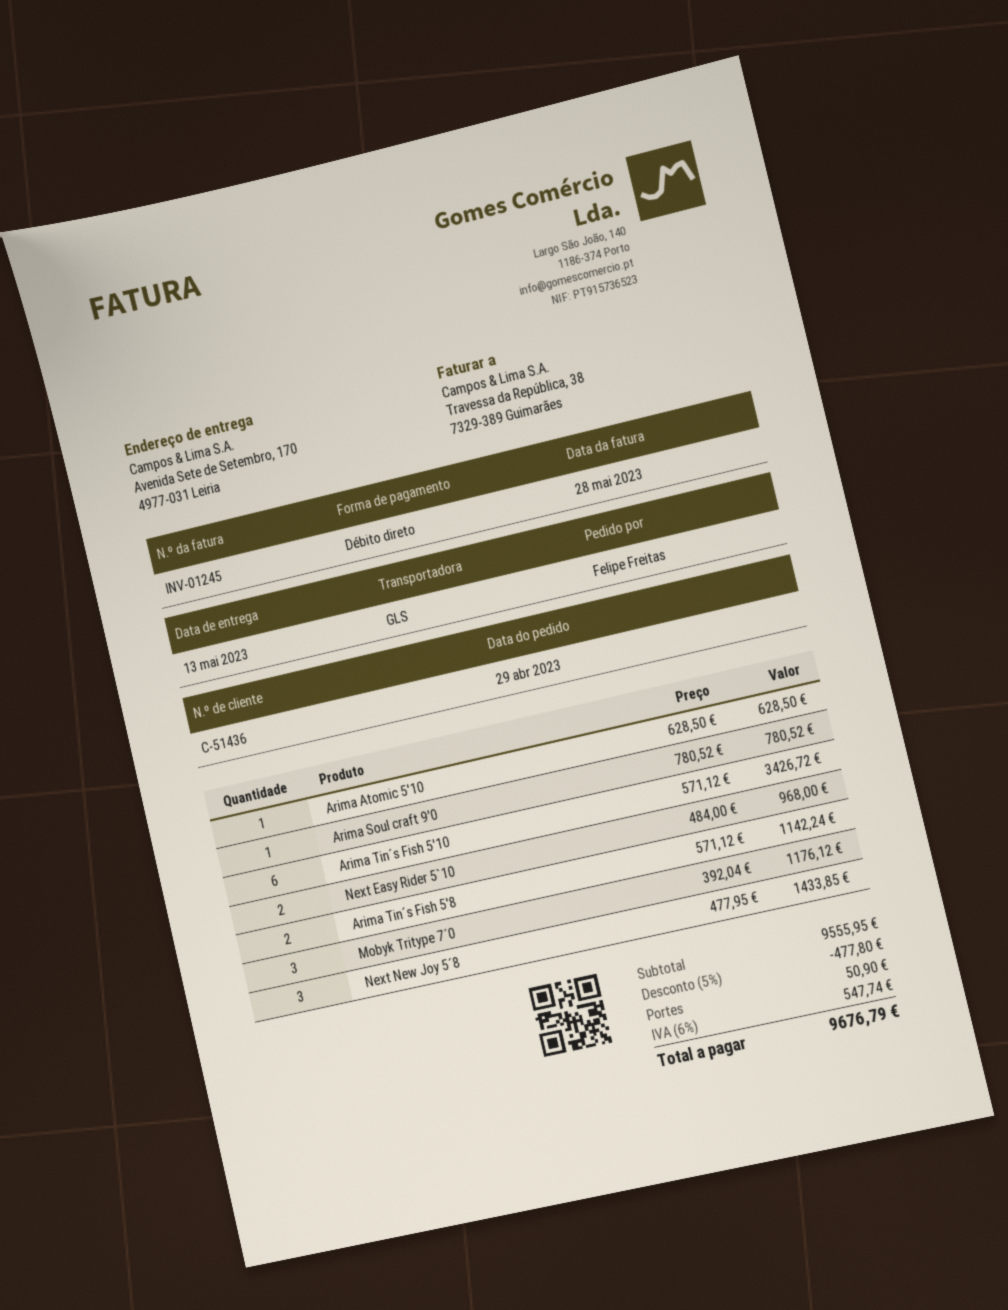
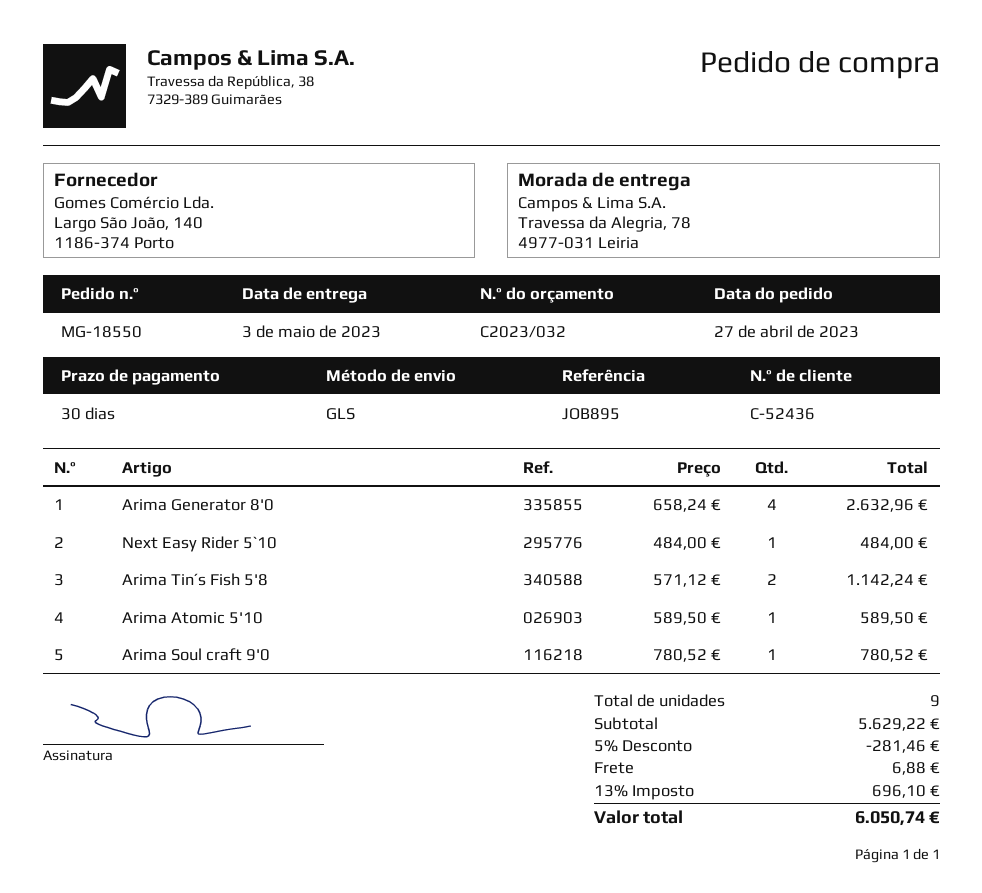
order date: 2023-04-29 -> 2023-04-27
delivery date: 2023-05-13 -> 2023-05-03
customer number: C-51436 -> C-52436
ship to: Avenida Sete de Setembro, 170, 4977-031 Leiria -> Travessa da Alegria, 78, 4977-031 Leiria
Arima Atomic 5'10: 1 x 628.50 = 628.50 -> 1 x 589.50 = 589.50
Arima Tin´s Fish 5'10: 6 x 571.12 = 3426.72 -> none
Next Easy Rider 5`10: 2 x 484.00 = 968.00 -> 1 x 484.00 = 484.00
Mobyk Tritype 7´0: 3 x 392.04 = 1176.12 -> none
Next New Joy 5´8: 3 x 477.95 = 1433.85 -> none
Arima Generator 8'0: none -> 4 x 658.24 = 2632.96
subtotal: 9555.95 -> 5629.22
discount: 5% = 477.80 -> 5% = 281.46
shipping: 50.90 -> 6.88
tax: 6% = 547.74 -> 13% = 696.10
total: 9676.79 -> 6050.74

